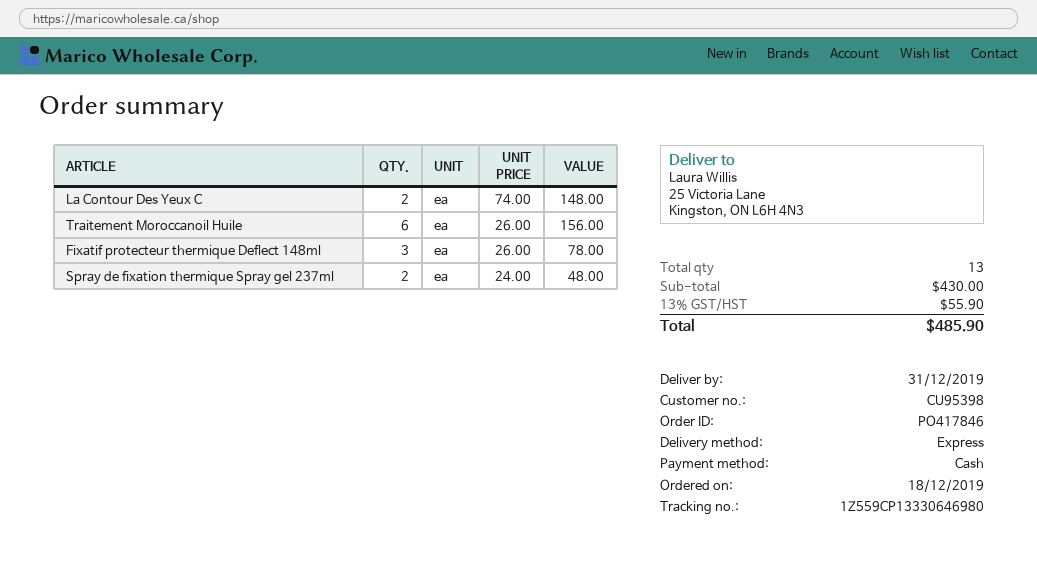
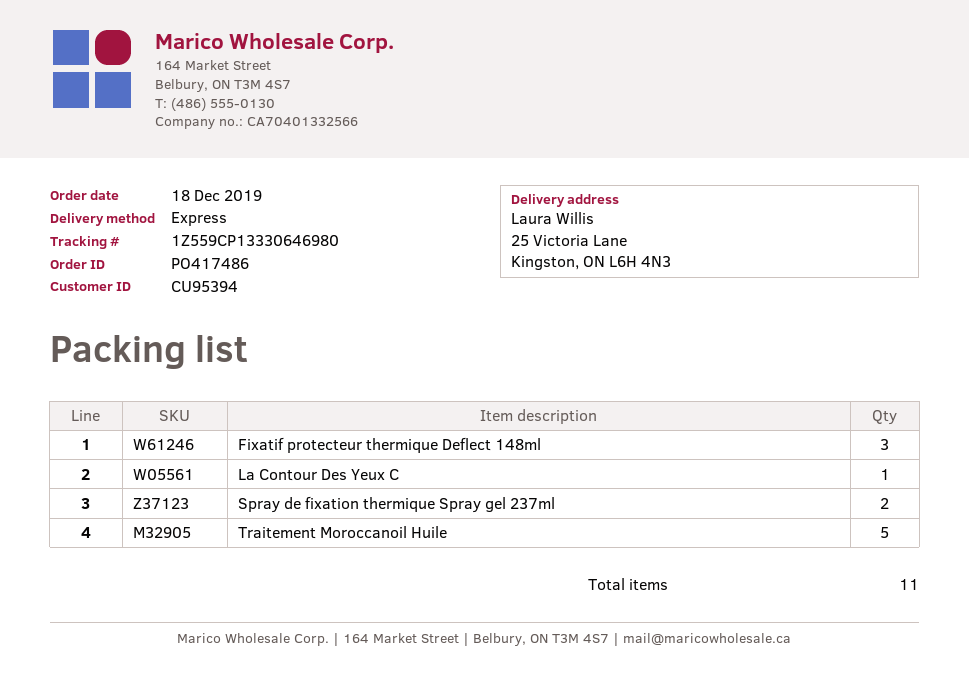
order number: PO417846 -> PO417486
customer number: CU95398 -> CU95394
La Contour Des Yeux C: 2 -> 1
Traitement Moroccanoil Huile: 6 -> 5
total quantity: 13 -> 11

